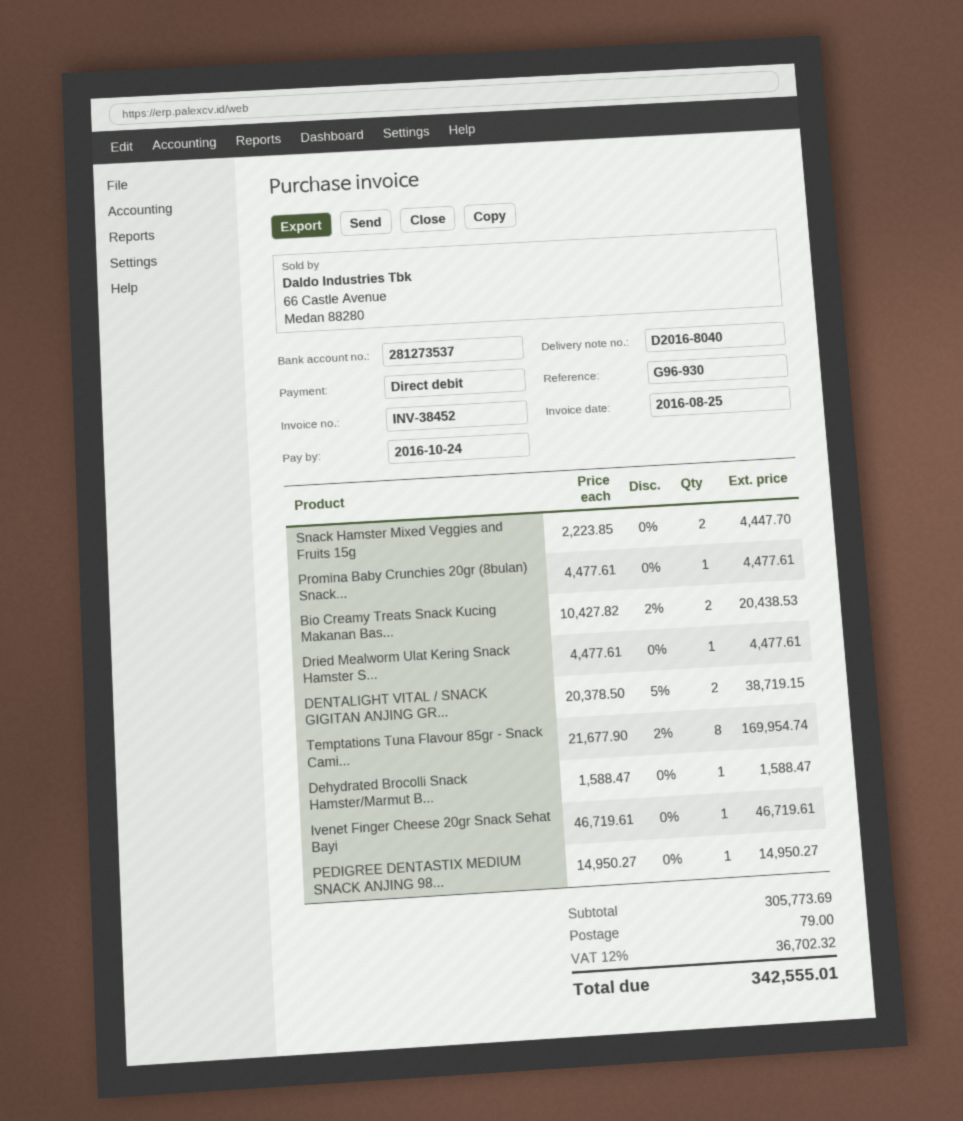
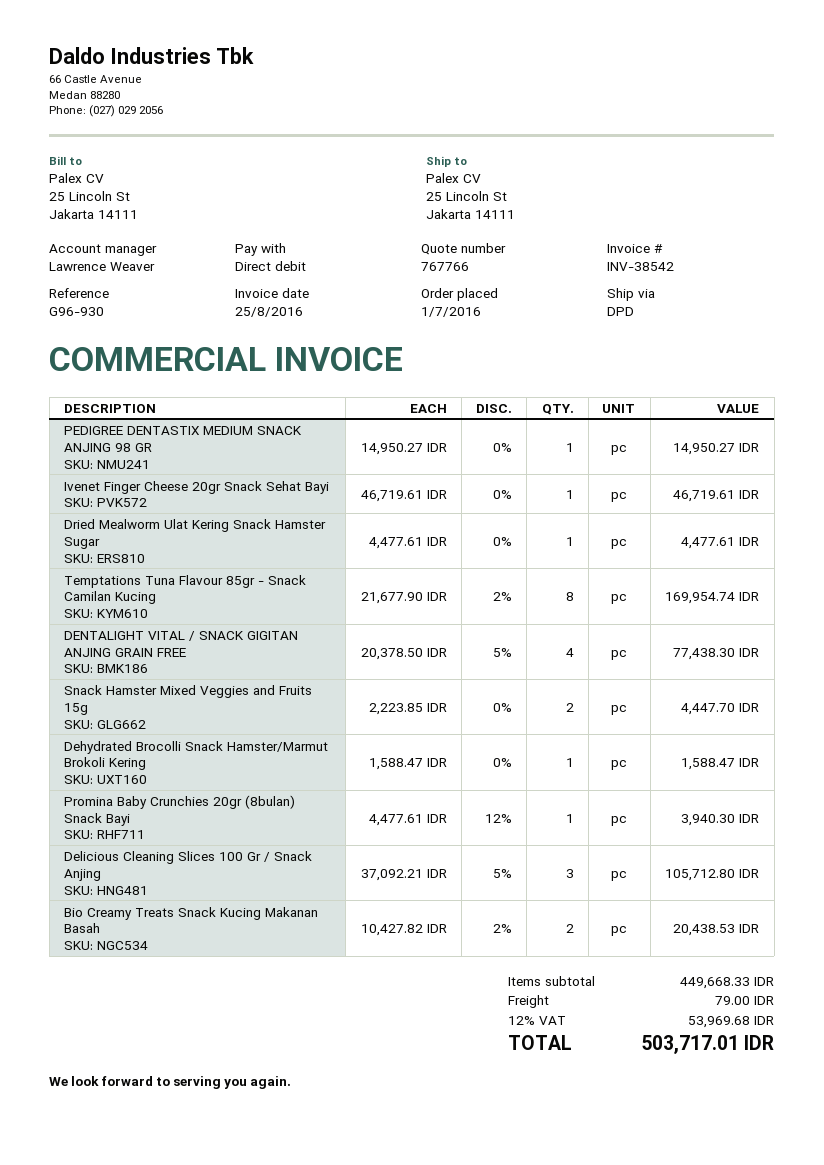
invoice number: INV-38452 -> INV-38542
Promina Baby Crunchies 20gr (8bulan) Snack...: 1 x 4477.61 = 4477.61 -> 1 x 4477.61 - 12% = 3940.30
DENTALIGHT VITAL / SNACK GIGITAN ANJING GR...: 2 x 20378.50 - 5% = 38719.15 -> 4 x 20378.50 - 5% = 77438.30
Delicious Cleaning Slices 100 Gr / Snack Anjing: none -> 3 x 37092.21 - 5% = 105712.80
subtotal: 305773.69 -> 449668.33
tax: 12% = 36702.32 -> 12% = 53969.68
total: 342555.01 -> 503717.01

